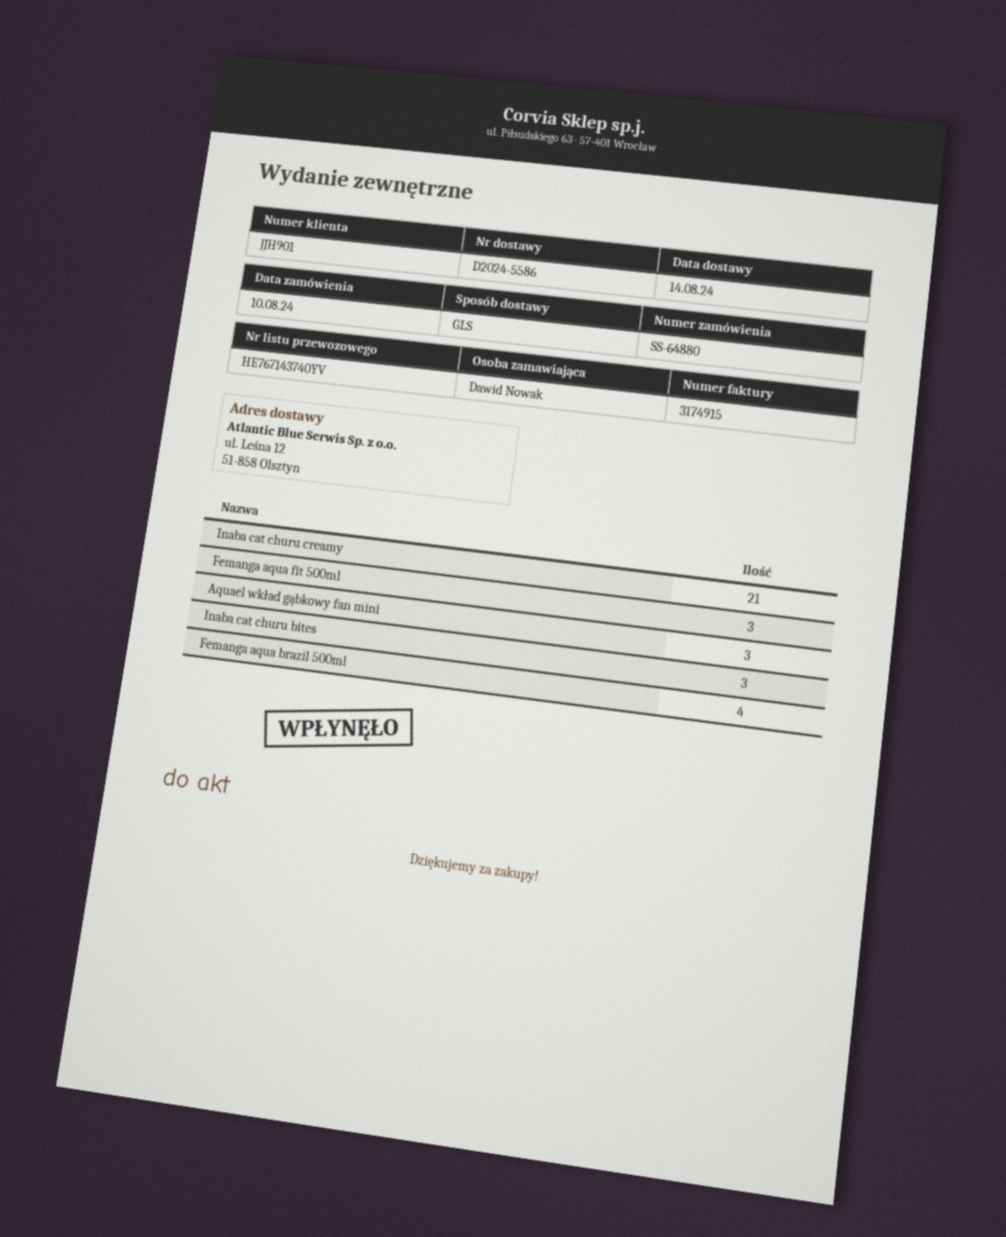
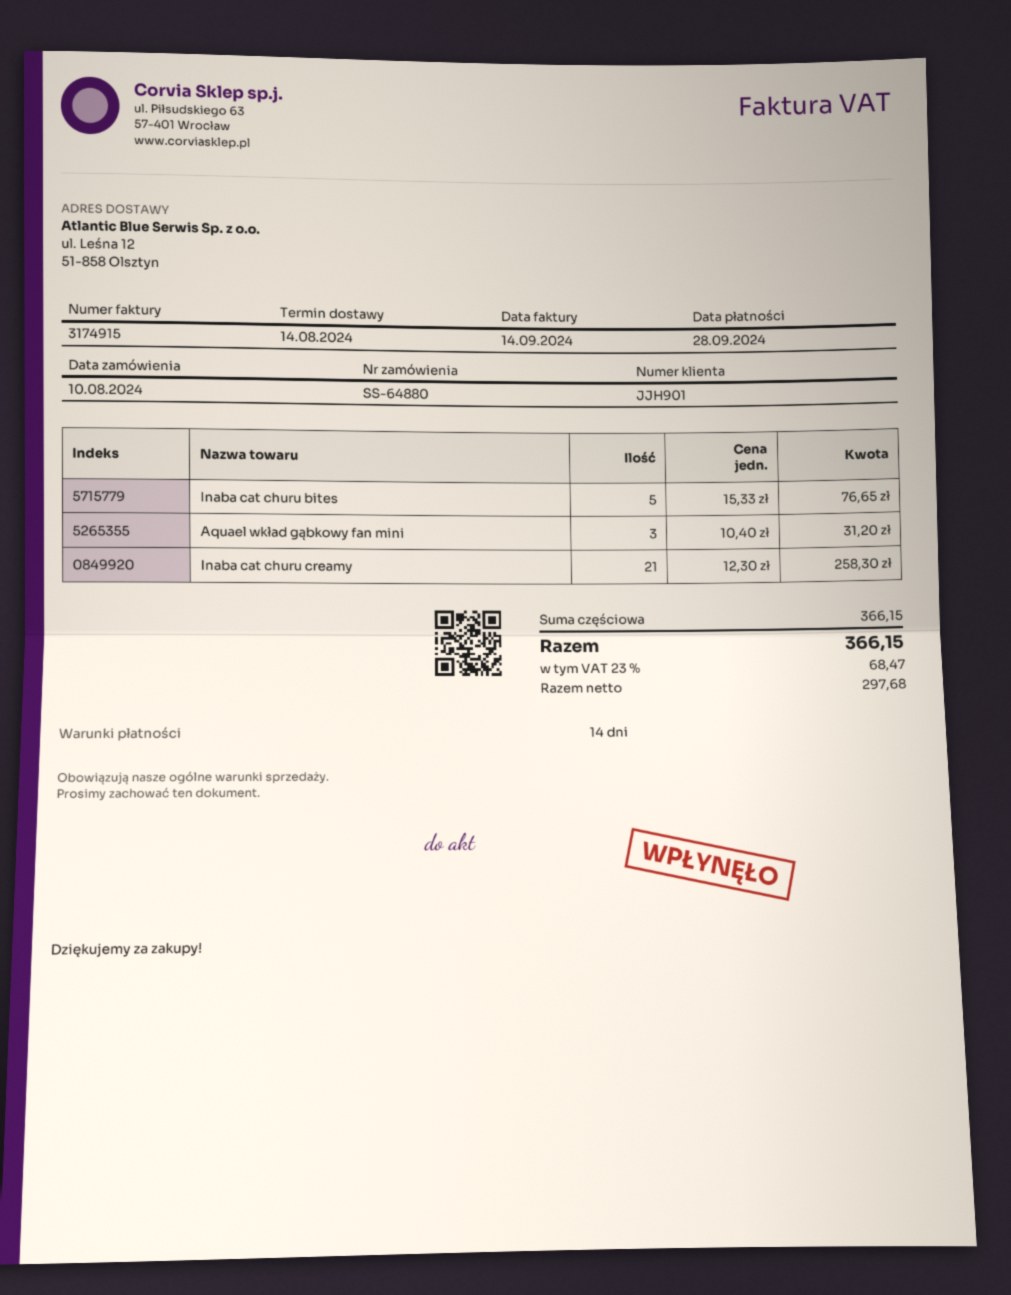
Femanga aqua fit 500ml: 3 -> none
Inaba cat churu bites: 3 -> 5
Femanga aqua brazil 500ml: 4 -> none

